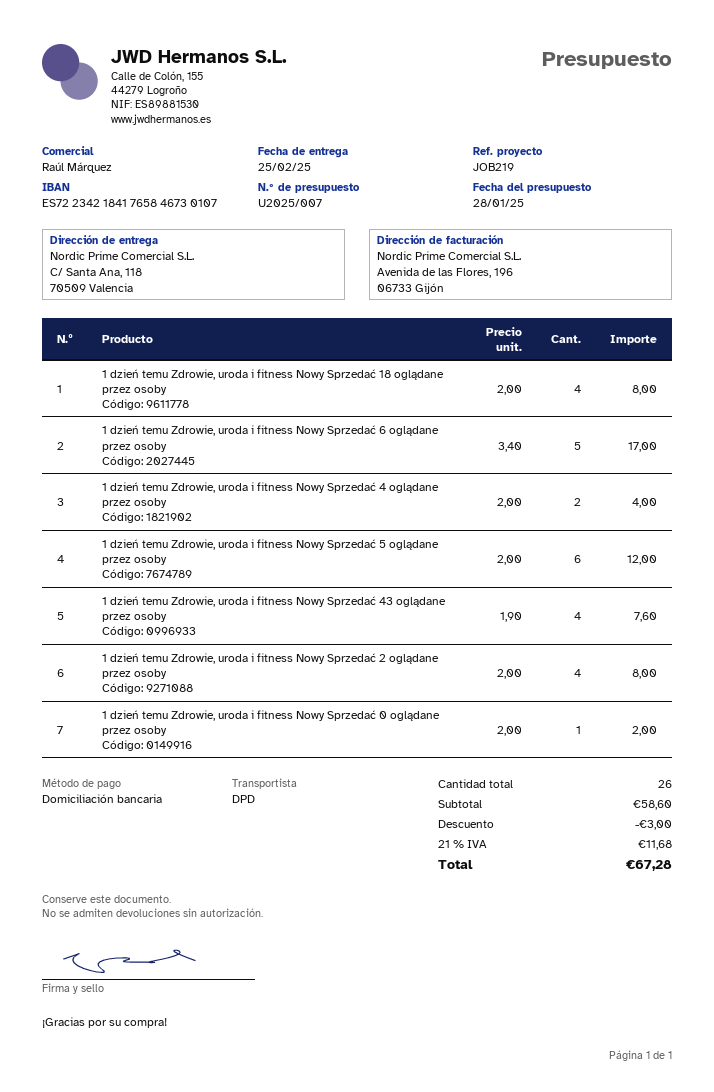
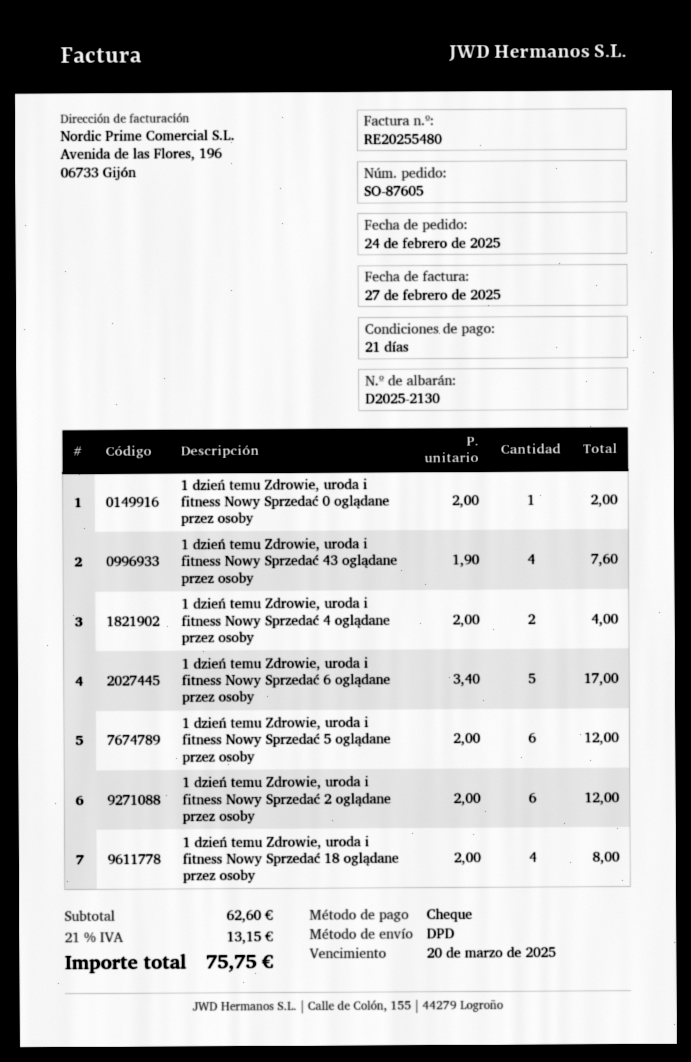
payment method: direct debit -> cheque
1 dzień temu Zdrowie, uroda i fitness Nowy Sprzedać 2 oglądane przez osoby: 4 x 2.00 = 8.00 -> 6 x 2.00 = 12.00
subtotal: 58.60 -> 62.60
discount: 3.00 -> none
tax: 21% = 11.68 -> 21% = 13.15
total: 67.28 -> 75.75

